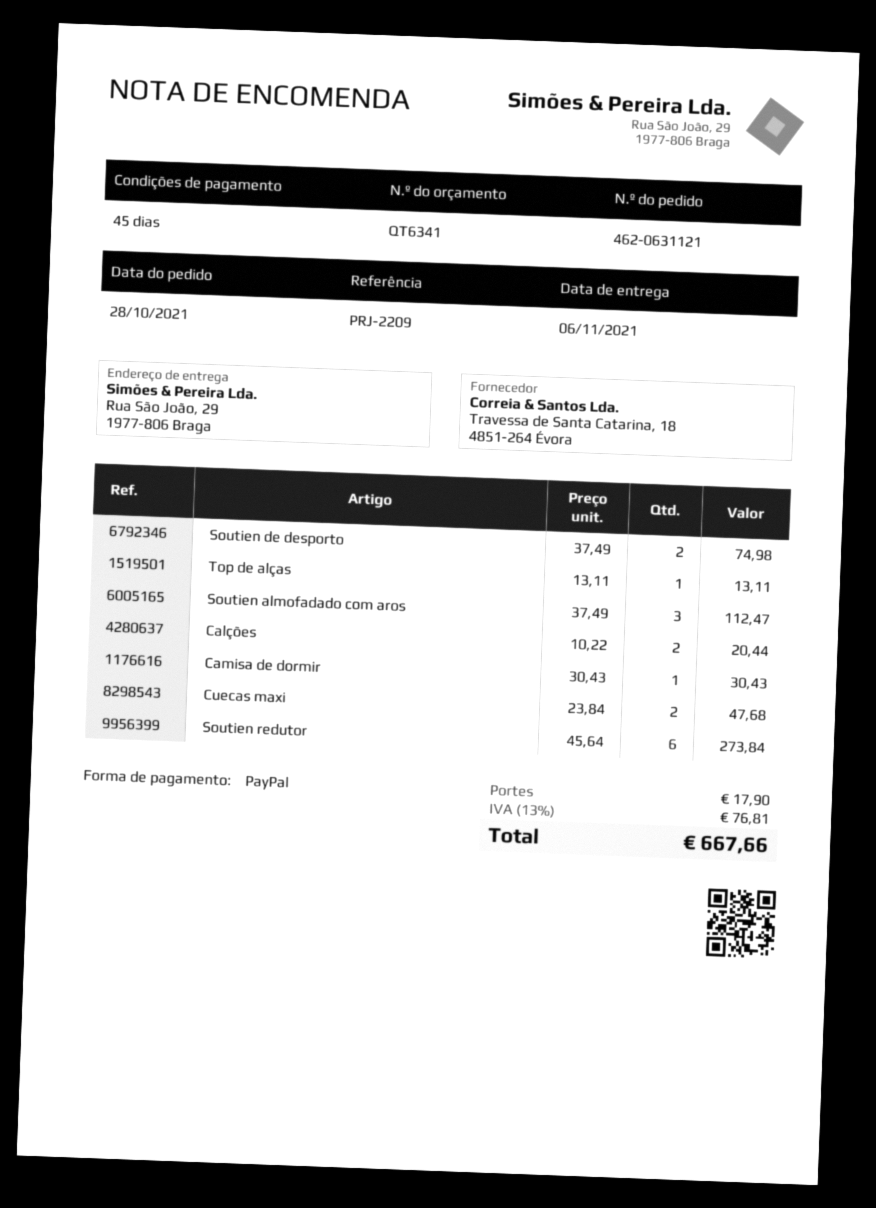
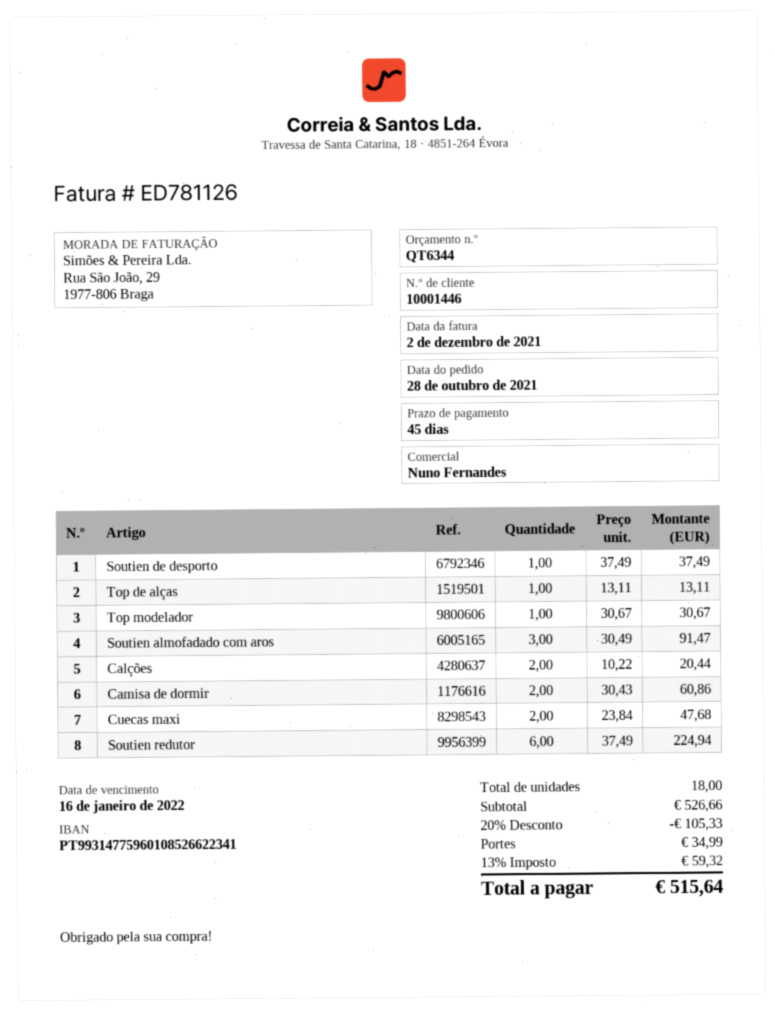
quote number: QT6341 -> QT6344
Soutien de desporto: 2 x 37.49 = 74.98 -> 1 x 37.49 = 37.49
Soutien almofadado com aros: 3 x 37.49 = 112.47 -> 3 x 30.49 = 91.47
Camisa de dormir: 1 x 30.43 = 30.43 -> 2 x 30.43 = 60.86
Soutien redutor: 6 x 45.64 = 273.84 -> 6 x 37.49 = 224.94
Top modelador: none -> 1 x 30.67 = 30.67
discount: none -> 20% = 105.33
shipping: 17.90 -> 34.99
tax: 13% = 76.81 -> 13% = 59.32
total: 667.66 -> 515.64

